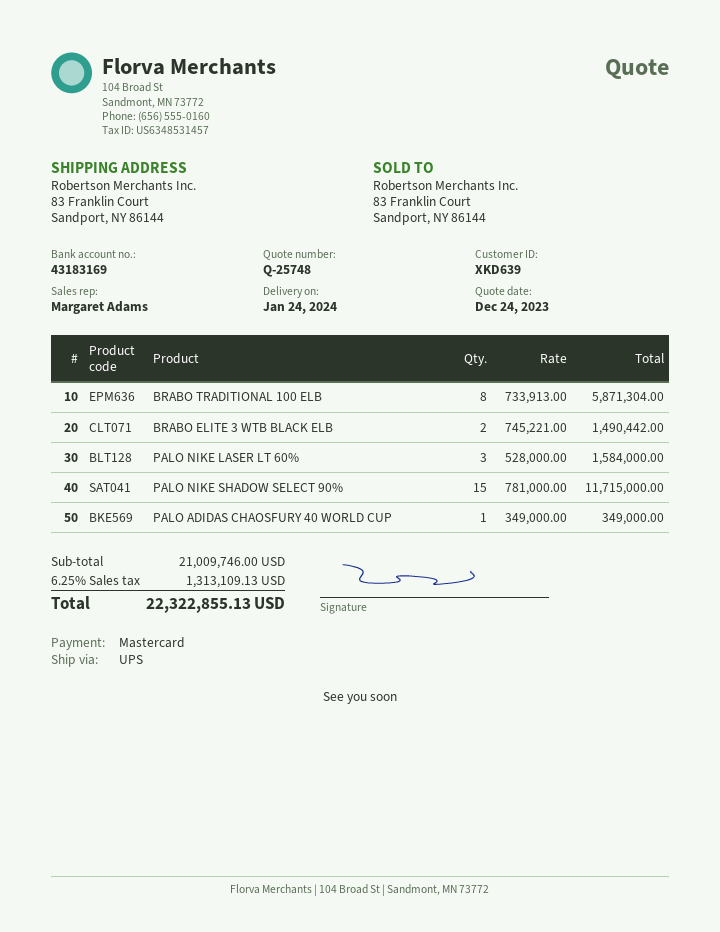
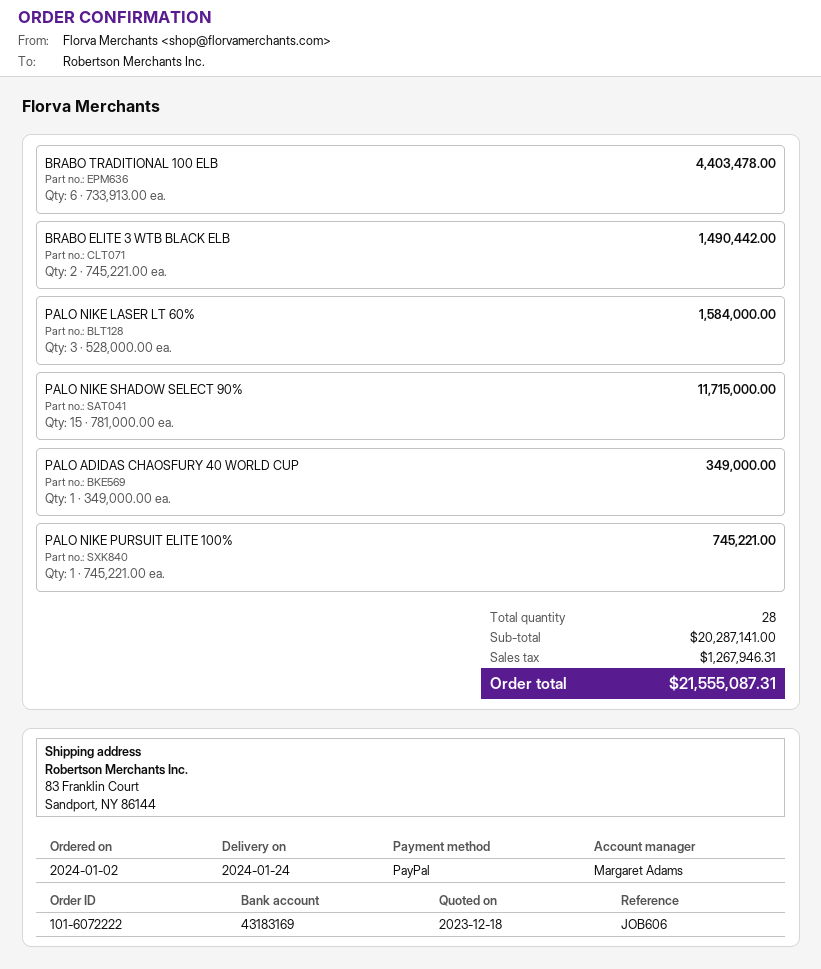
quote date: 2023-12-24 -> 2023-12-18
payment method: Mastercard -> PayPal
BRABO TRADITIONAL 100 ELB: 8 x 733913.00 = 5871304.00 -> 6 x 733913.00 = 4403478.00
PALO NIKE PURSUIT ELITE 100%: none -> 1 x 745221.00 = 745221.00
subtotal: 21009746.00 -> 20287141.00
tax: 1313109.13 -> 1267946.31
total: 22322855.13 -> 21555087.31

